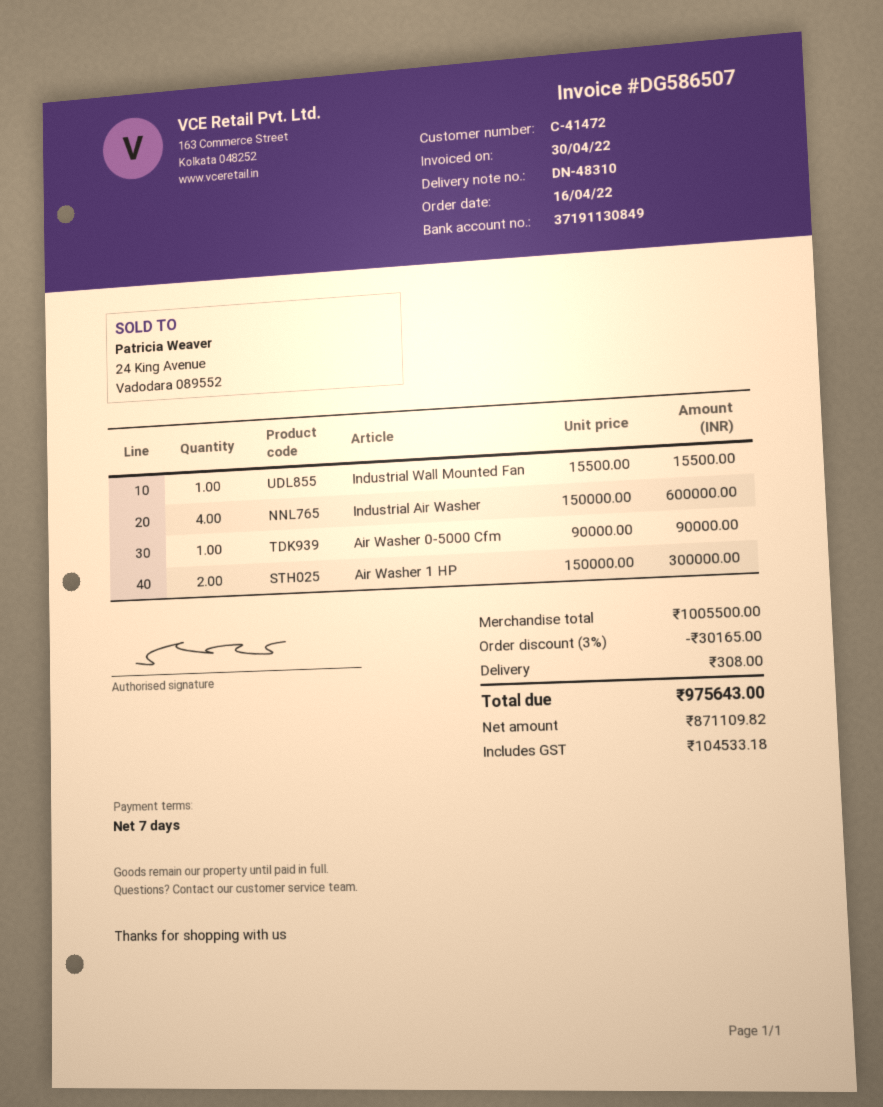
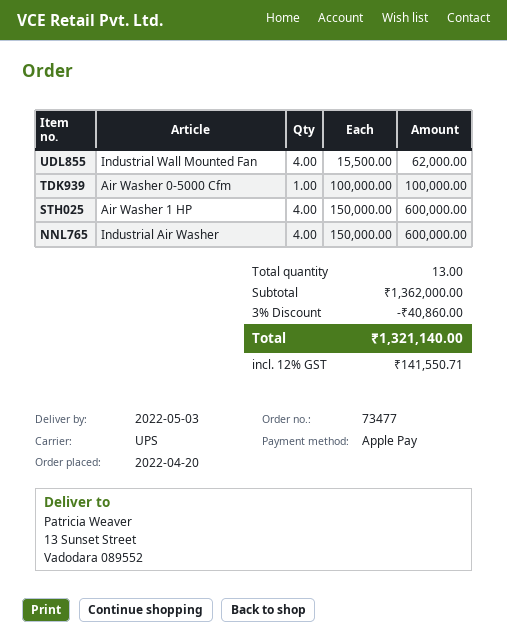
order date: 2022-04-16 -> 2022-04-20
Industrial Wall Mounted Fan: 1 x 15500.00 = 15500.00 -> 4 x 15500.00 = 62000.00
Air Washer 0-5000 Cfm: 1 x 90000.00 = 90000.00 -> 1 x 100000.00 = 100000.00
Air Washer 1 HP: 2 x 150000.00 = 300000.00 -> 4 x 150000.00 = 600000.00
subtotal: 1005500.00 -> 1362000.00
discount: 3% = 30165.00 -> 3% = 40860.00
shipping: 308.00 -> none
tax: 104533.18 -> 141550.71
total: 975643.00 -> 1321140.00

